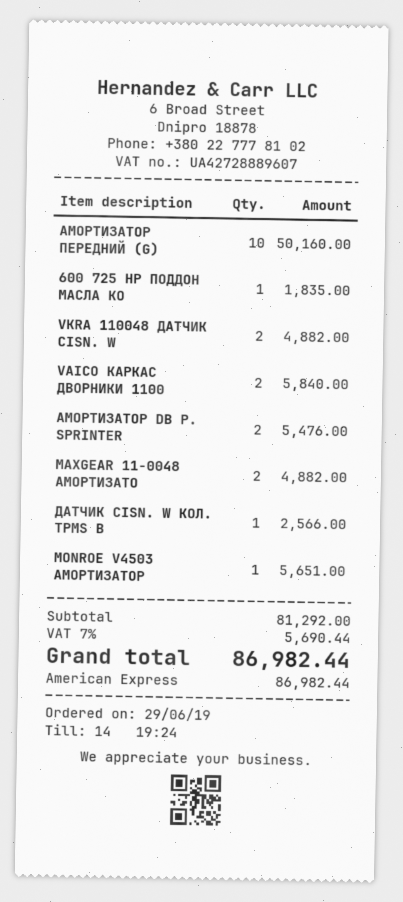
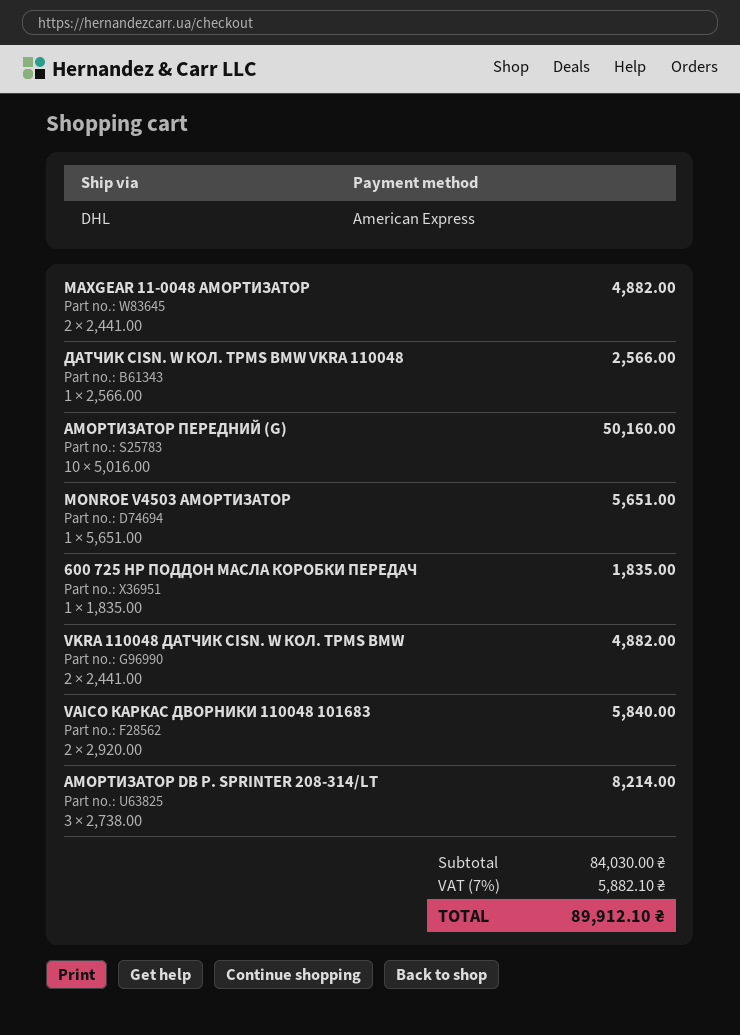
АМОРТИЗАТОР DB P. SPRINTER: 2 for 5476.00 -> 3 for 8214.00
subtotal: 81292.00 -> 84030.00
tax: 7% = 5690.44 -> 7% = 5882.10
total: 86982.44 -> 89912.10

